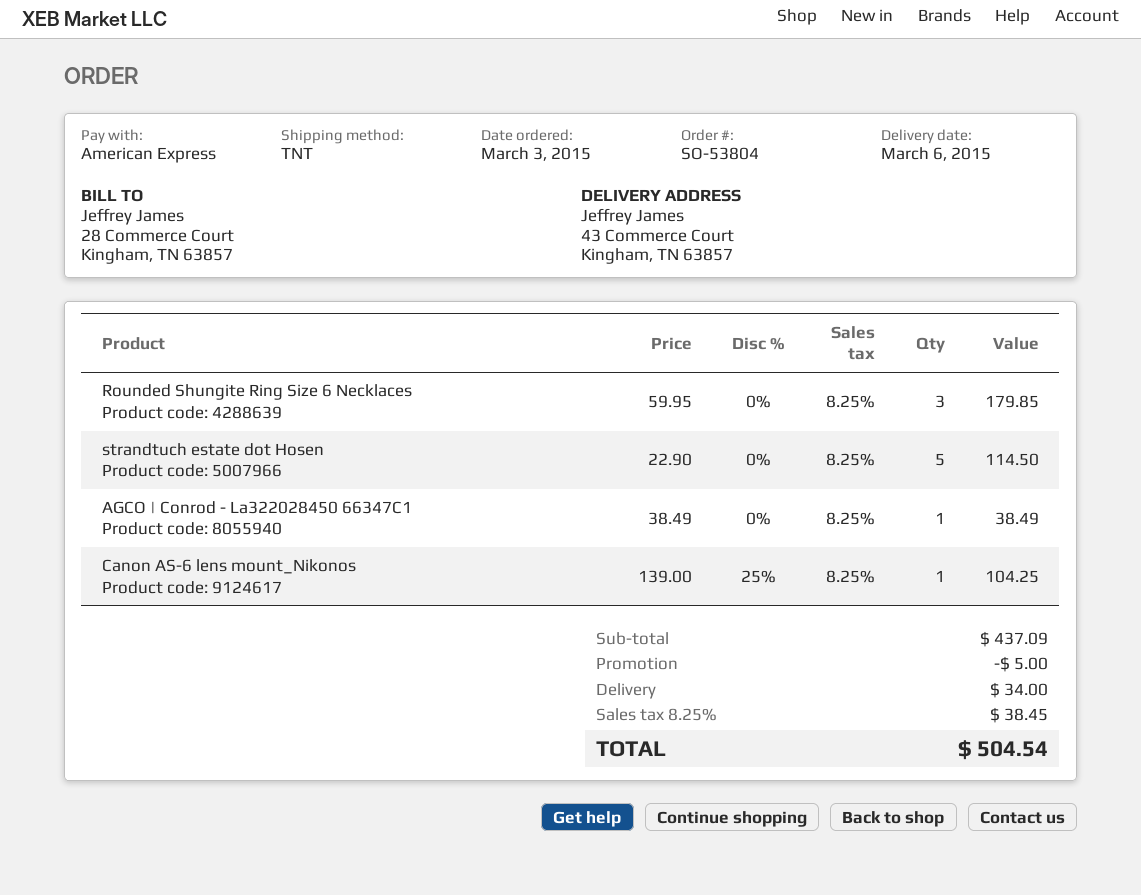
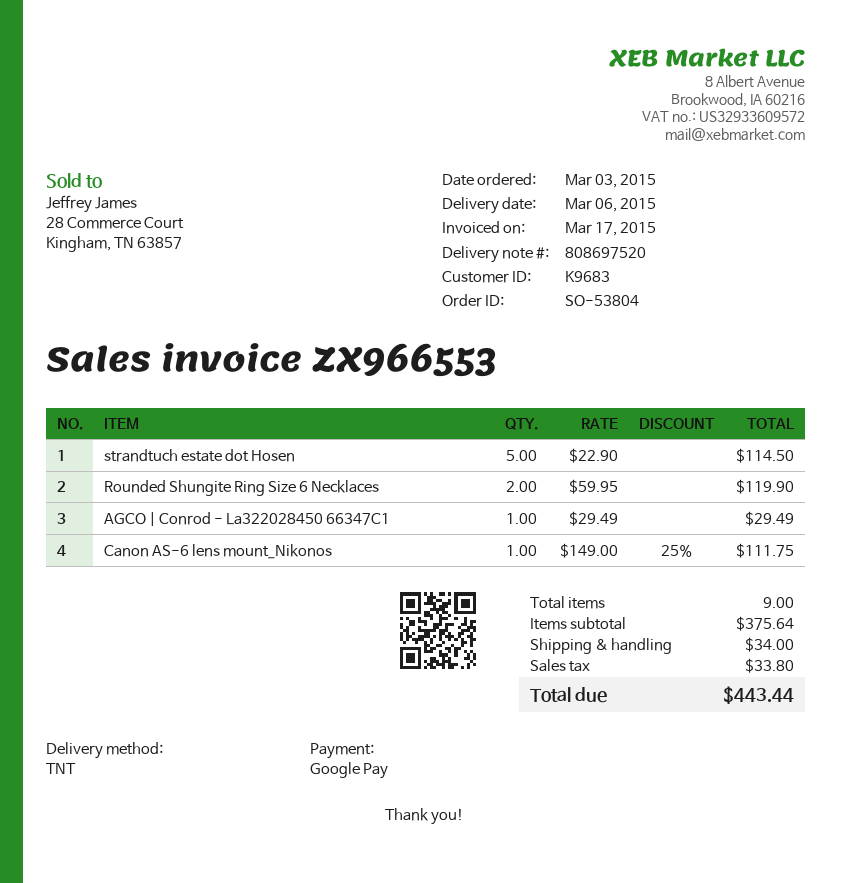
payment method: American Express -> Google Pay
Rounded Shungite Ring Size 6 Necklaces: 3 x 59.95 = 179.85 -> 2 x 59.95 = 119.90
AGCO | Conrod - La322028450 66347C1: 1 x 38.49 = 38.49 -> 1 x 29.49 = 29.49
Canon AS-6 lens mount_Nikonos: 1 x 139.00 - 25% = 104.25 -> 1 x 149.00 - 25% = 111.75
subtotal: 437.09 -> 375.64
discount: 5.00 -> none
tax: 38.45 -> 33.80
total: 504.54 -> 443.44

